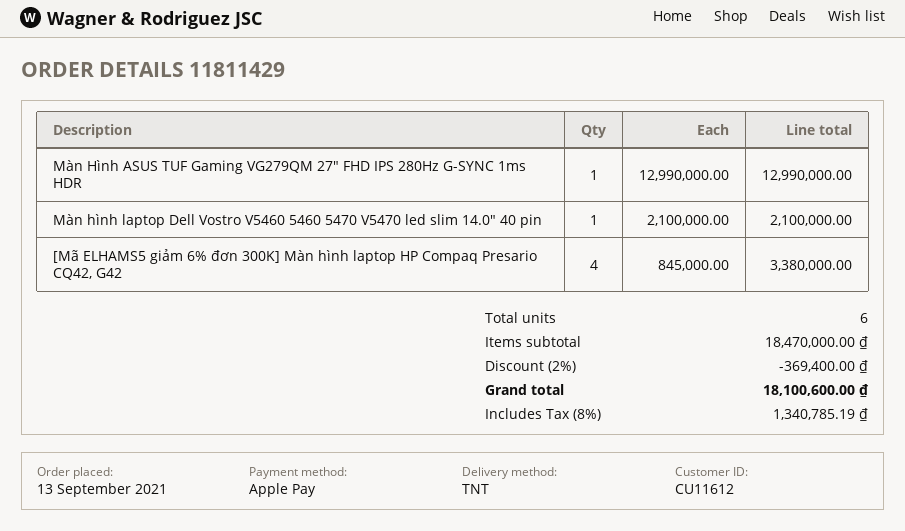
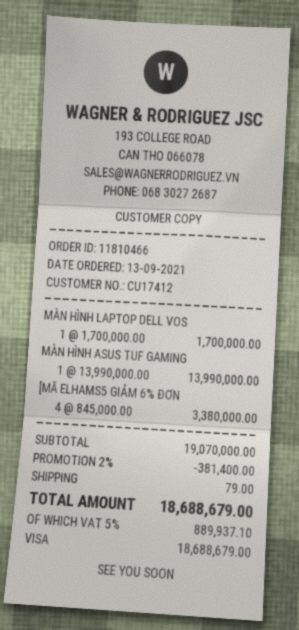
order number: 11811429 -> 11810466
customer number: CU11612 -> CU17412
payment method: Apple Pay -> Visa
Màn Hình ASUS TUF Gaming VG279QM 27" FHD IPS 280Hz G-SYNC 1ms HDR: 1 x 12990000.00 = 12990000.00 -> 1 x 13990000.00 = 13990000.00
Màn hình laptop Dell Vostro V5460 5460 5470 V5470 led slim 14.0" 40 pin: 1 x 2100000.00 = 2100000.00 -> 1 x 1700000.00 = 1700000.00
subtotal: 18470000.00 -> 19070000.00
discount: 2% = 369400.00 -> 2% = 381400.00
shipping: none -> 79.00
tax: 8% = 1340785.19 -> 5% = 889937.10
total: 18100600.00 -> 18688679.00

